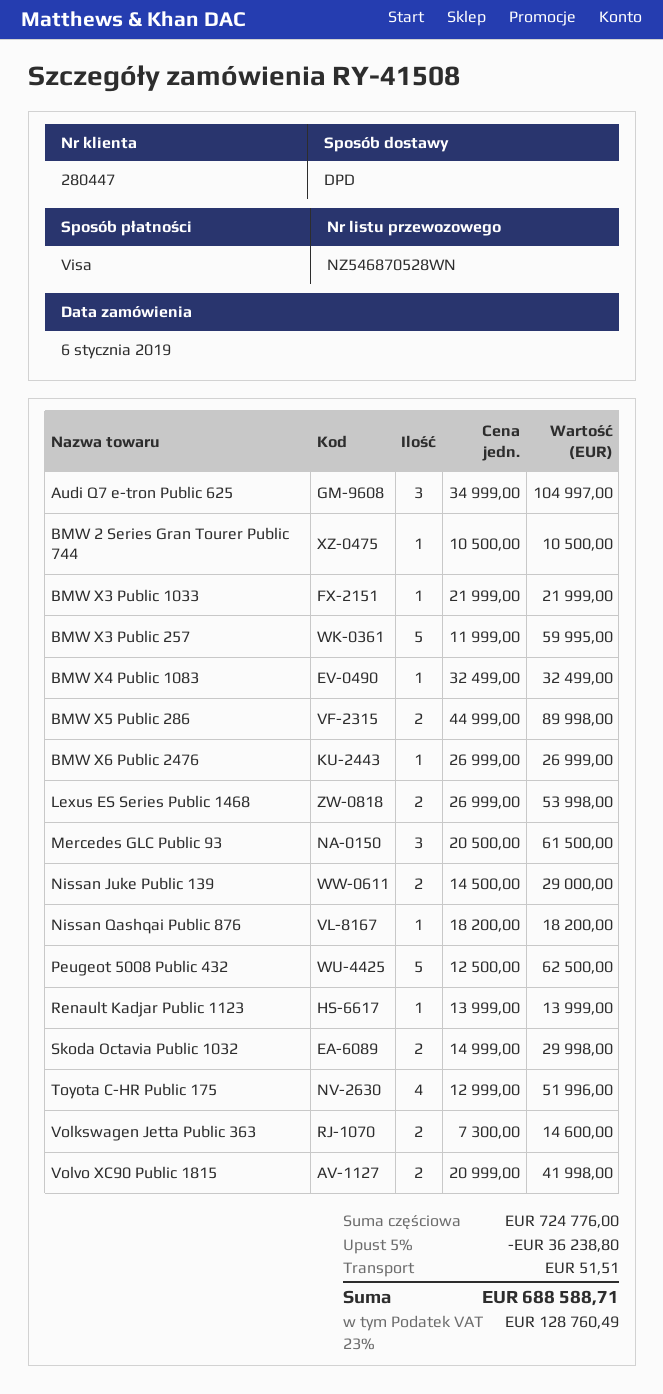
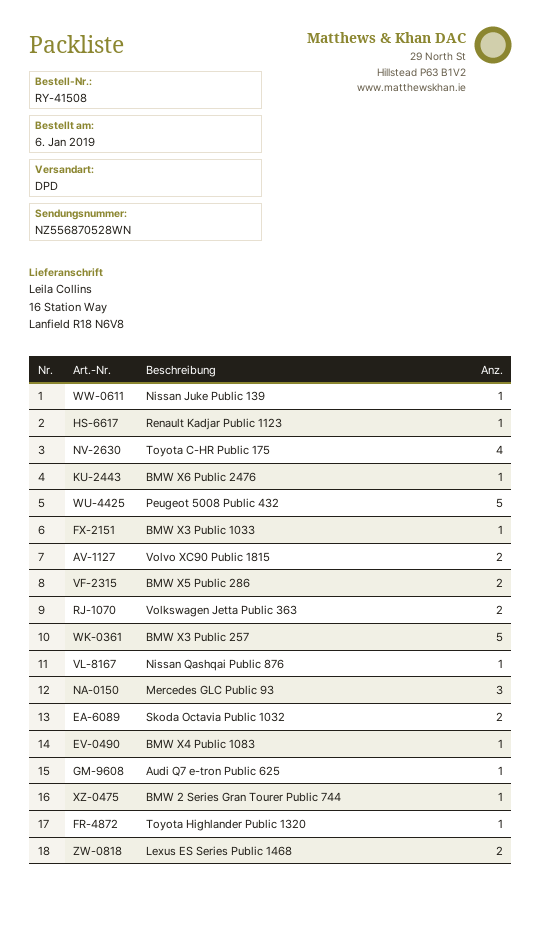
tracking number: NZ546870528WN -> NZ556870528WN
Audi Q7 e-tron Public 625: 3 -> 1
Nissan Juke Public 139: 2 -> 1
Toyota Highlander Public 1320: none -> 1

